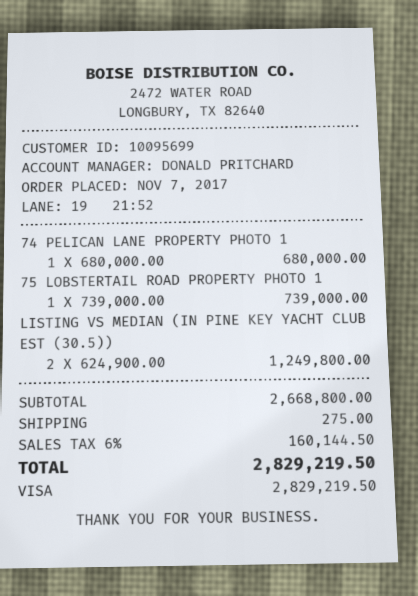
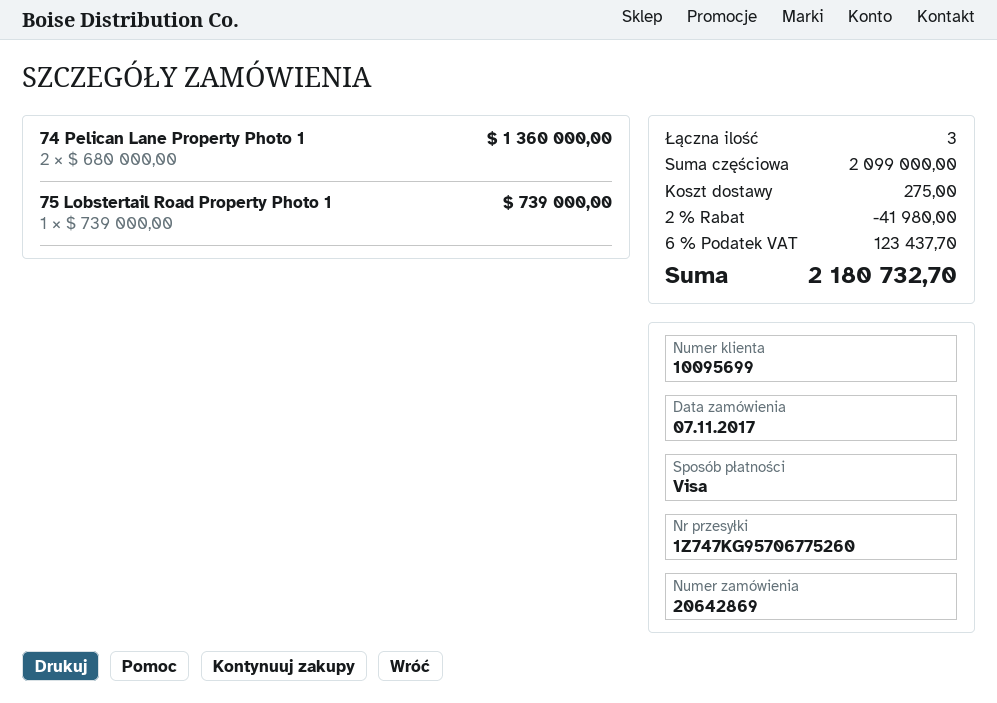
74 PELICAN LANE PROPERTY PHOTO 1: 1 x 680000.00 = 680000.00 -> 2 x 680000.00 = 1360000.00
LISTING VS MEDIAN (IN PINE KEY YACHT CLUB EST (30.5)): 2 x 624900.00 = 1249800.00 -> none
subtotal: 2668800.00 -> 2099000.00
discount: none -> 2% = 41980.00
tax: 6% = 160144.50 -> 6% = 123437.70
total: 2829219.50 -> 2180732.70

